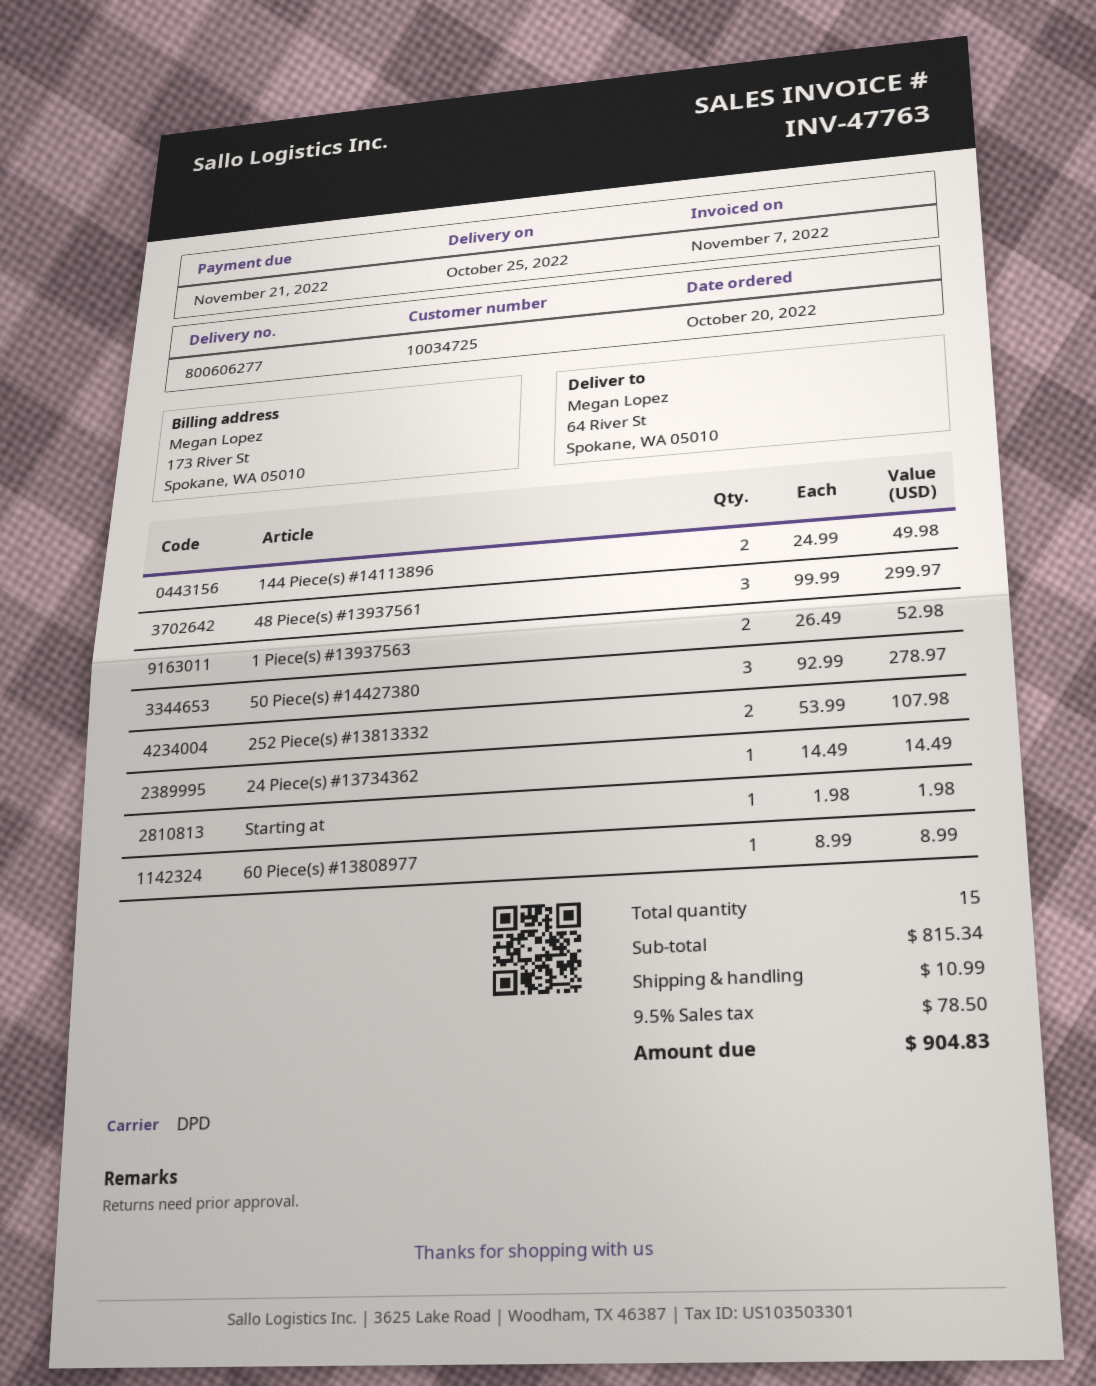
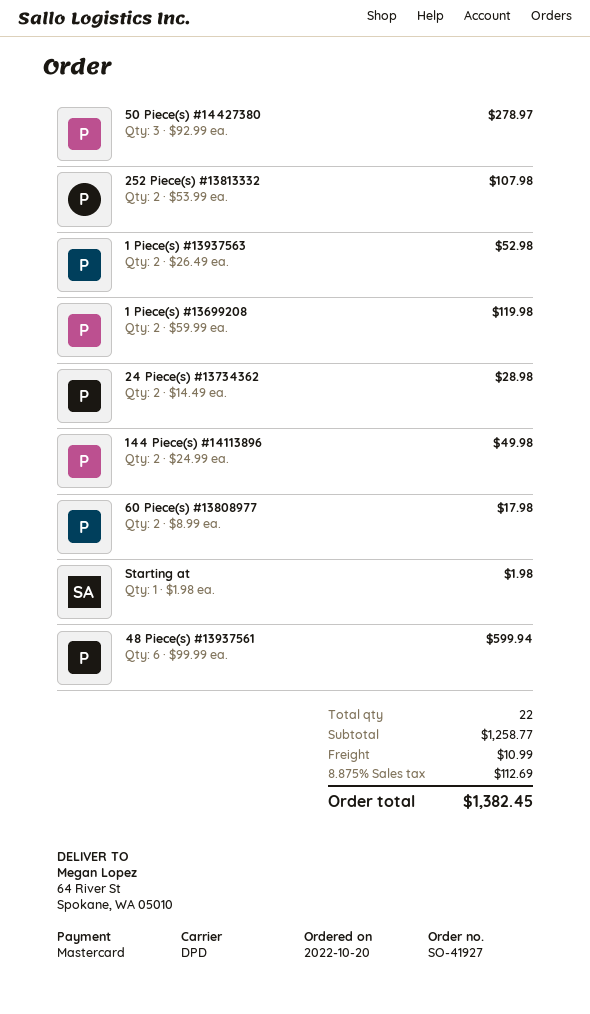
48 Piece(s) #13937561: 3 x 99.99 = 299.97 -> 6 x 99.99 = 599.94
24 Piece(s) #13734362: 1 x 14.49 = 14.49 -> 2 x 14.49 = 28.98
60 Piece(s) #13808977: 1 x 8.99 = 8.99 -> 2 x 8.99 = 17.98
1 Piece(s) #13699208: none -> 2 x 59.99 = 119.98
total quantity: 15 -> 22
subtotal: 815.34 -> 1258.77
tax: 9.5% = 78.50 -> 8.875% = 112.69
total: 904.83 -> 1382.45

